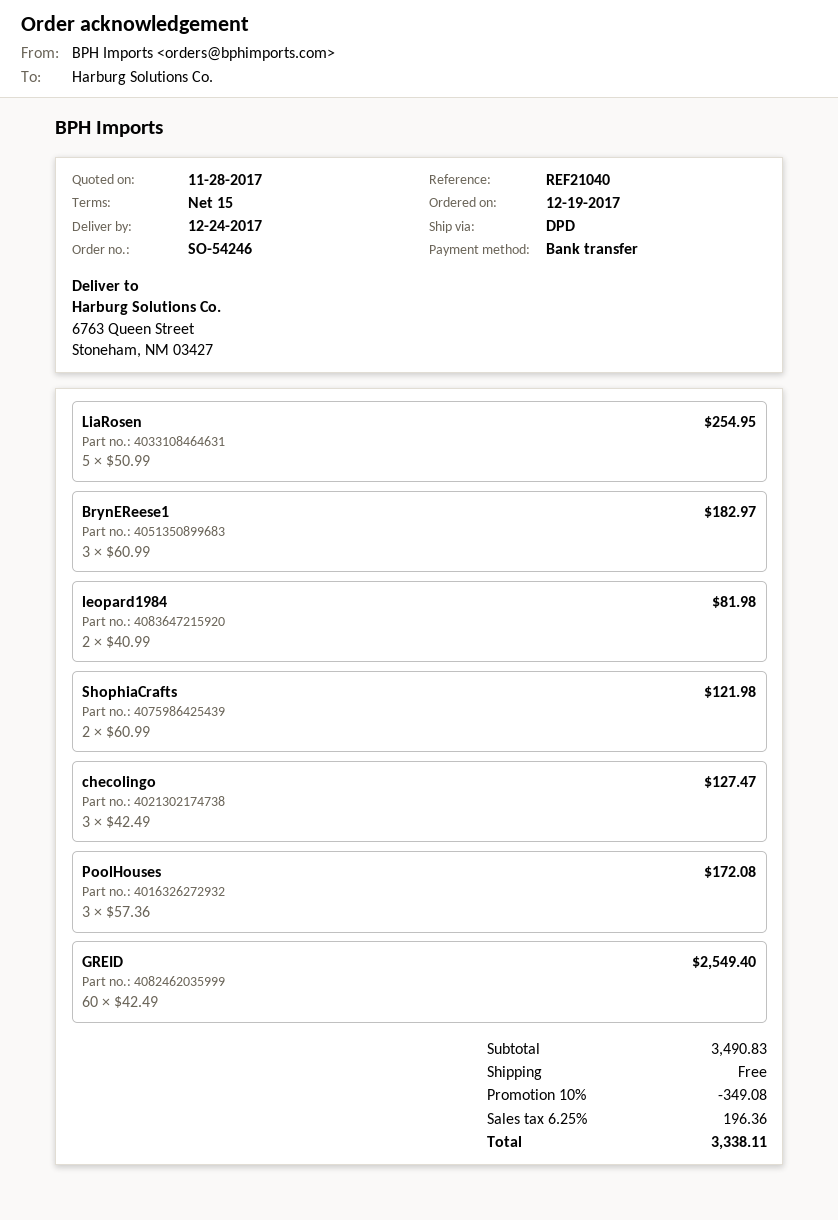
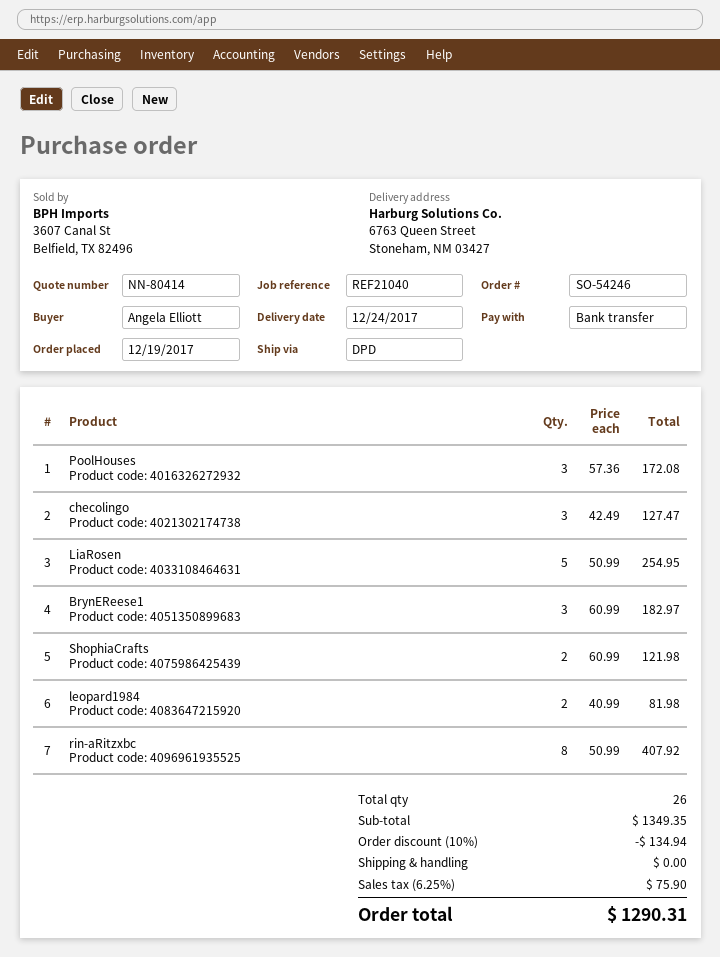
GREID: 60 x 42.49 = 2549.40 -> none
rin-aRitzxbc: none -> 8 x 50.99 = 407.92
subtotal: 3490.83 -> 1349.35
discount: 10% = 349.08 -> 10% = 134.94
tax: 6.25% = 196.36 -> 6.25% = 75.90
total: 3338.11 -> 1290.31

